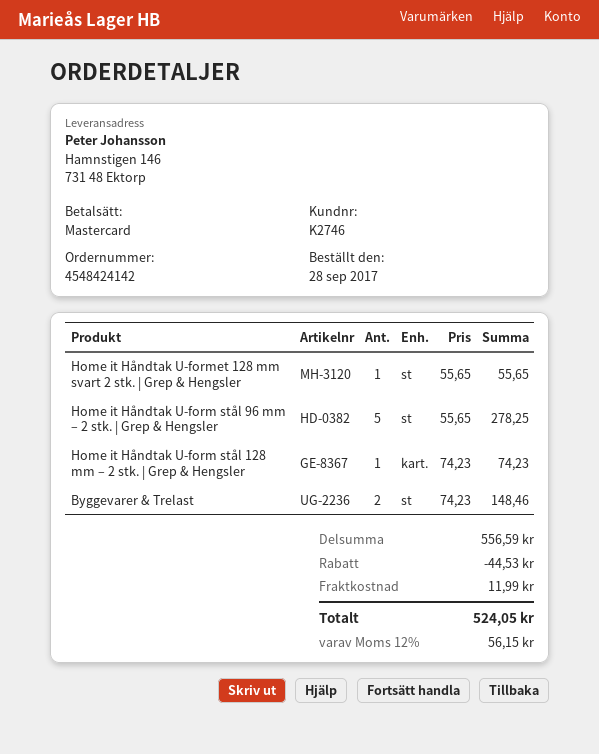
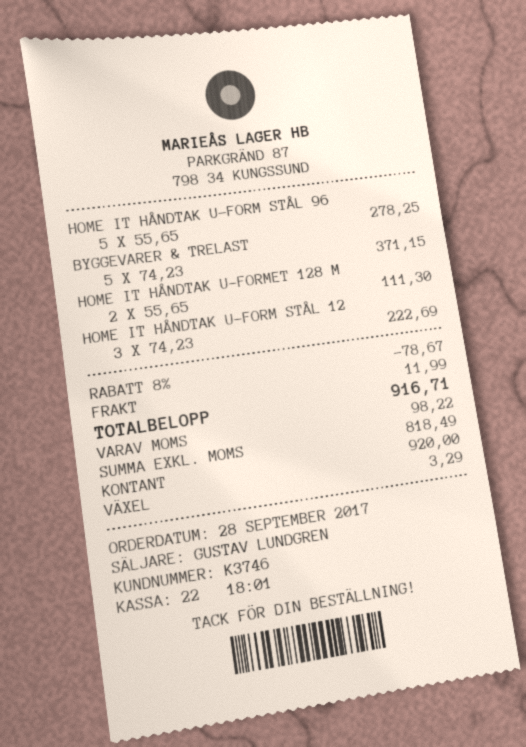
customer number: K2746 -> K3746
payment method: Mastercard -> cash
Home it Håndtak U-formet 128 mm svart 2 stk. | Grep & Hengsler: 1 x 55.65 = 55.65 -> 2 x 55.65 = 111.30
Home it Håndtak U-form stål 128 mm – 2 stk. | Grep & Hengsler: 1 x 74.23 = 74.23 -> 3 x 74.23 = 222.69
Byggevarer & Trelast: 2 x 74.23 = 148.46 -> 5 x 74.23 = 371.15
discount: 44.53 -> 78.67
tax: 56.15 -> 98.22
total: 524.05 -> 916.71

